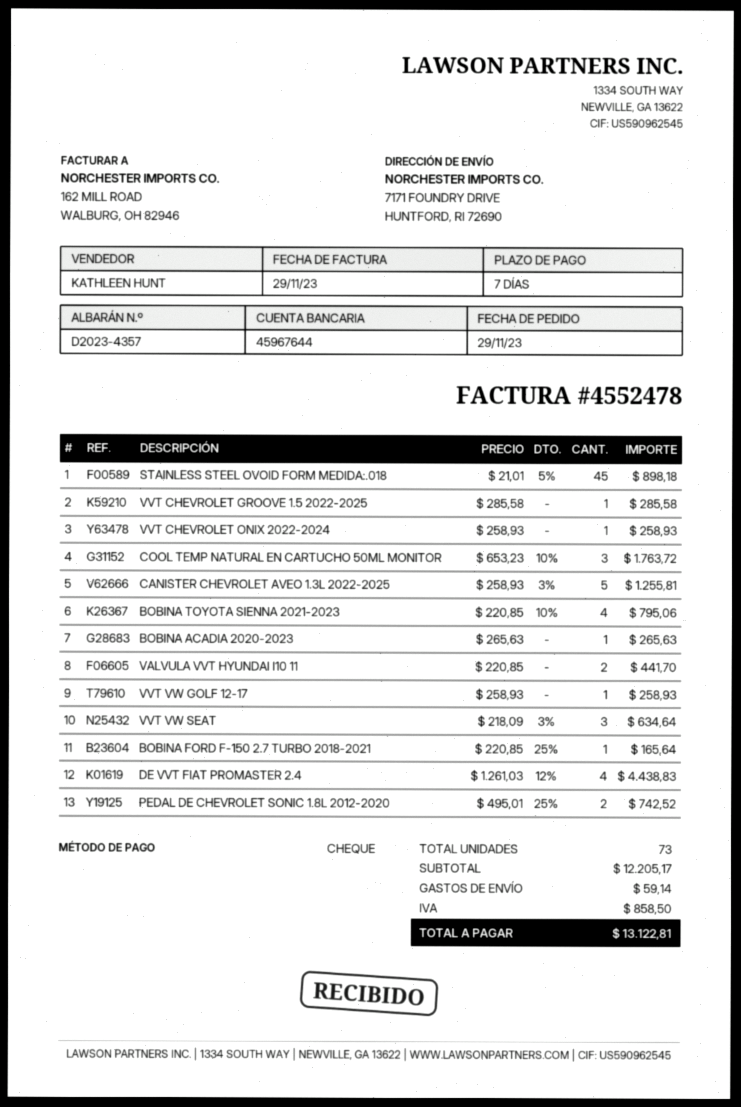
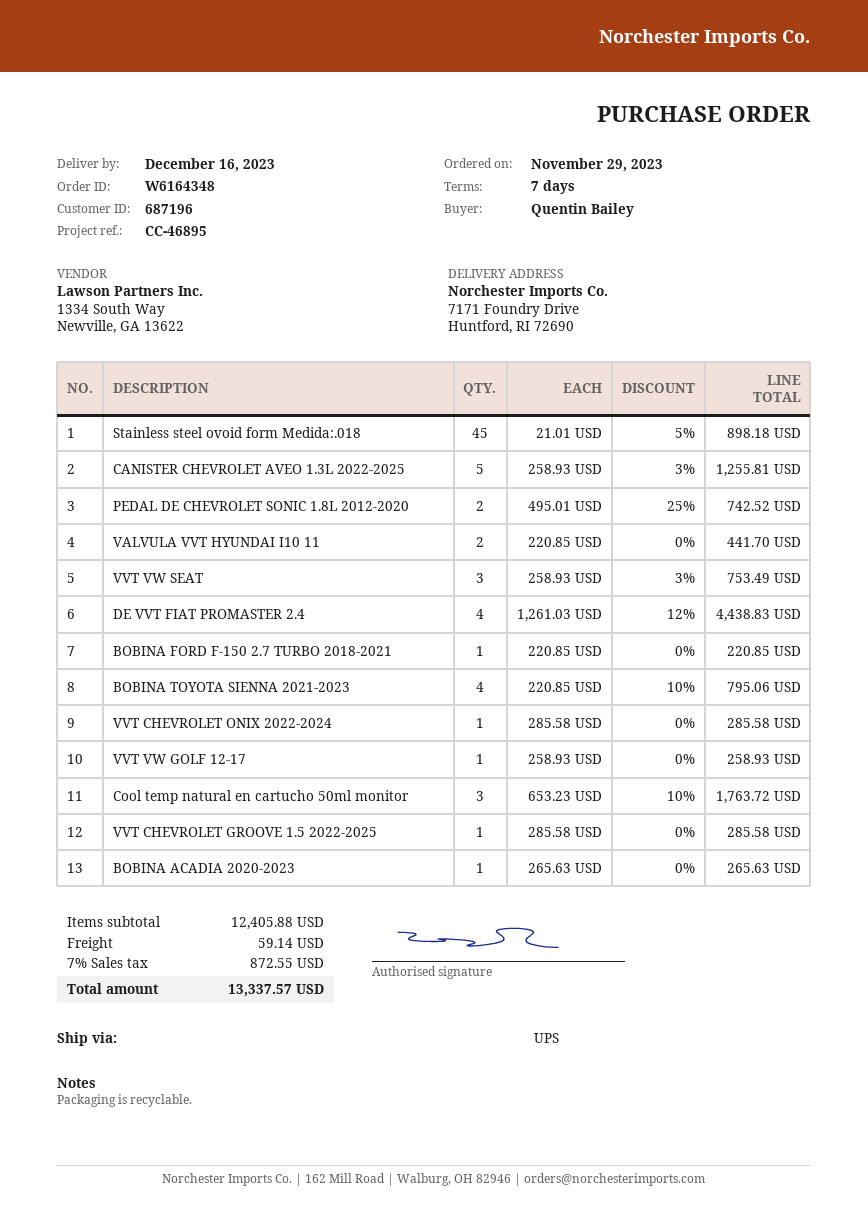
VVT CHEVROLET ONIX 2022-2024: 1 x 258.93 = 258.93 -> 1 x 285.58 = 285.58
VVT VW SEAT: 3 x 218.09 - 3% = 634.64 -> 3 x 258.93 - 3% = 753.49
BOBINA FORD F-150 2.7 TURBO 2018-2021: 1 x 220.85 - 25% = 165.64 -> 1 x 220.85 = 220.85
subtotal: 12205.17 -> 12405.88
tax: 858.50 -> 872.55
total: 13122.81 -> 13337.57

